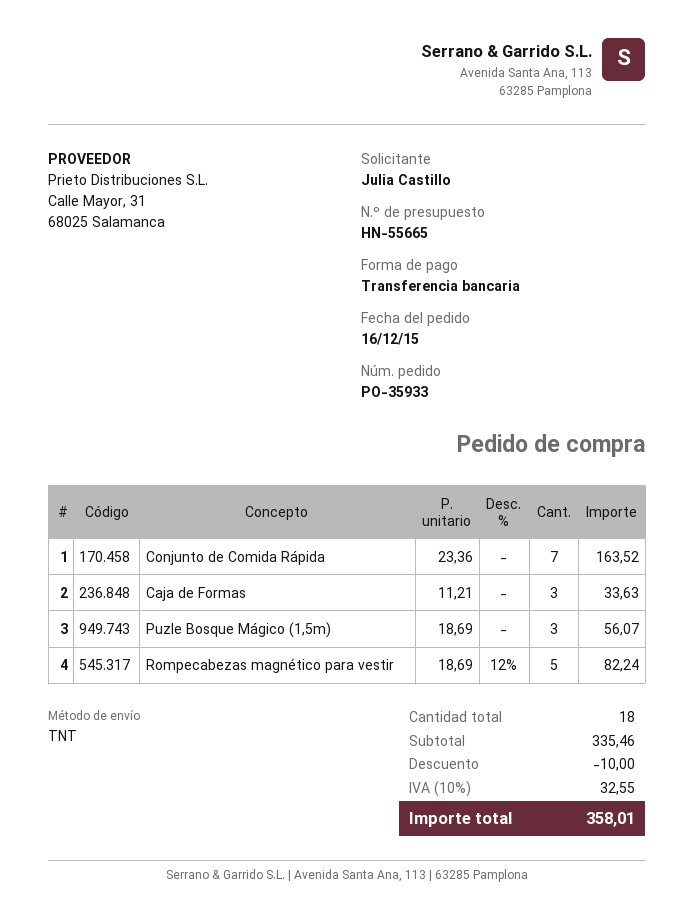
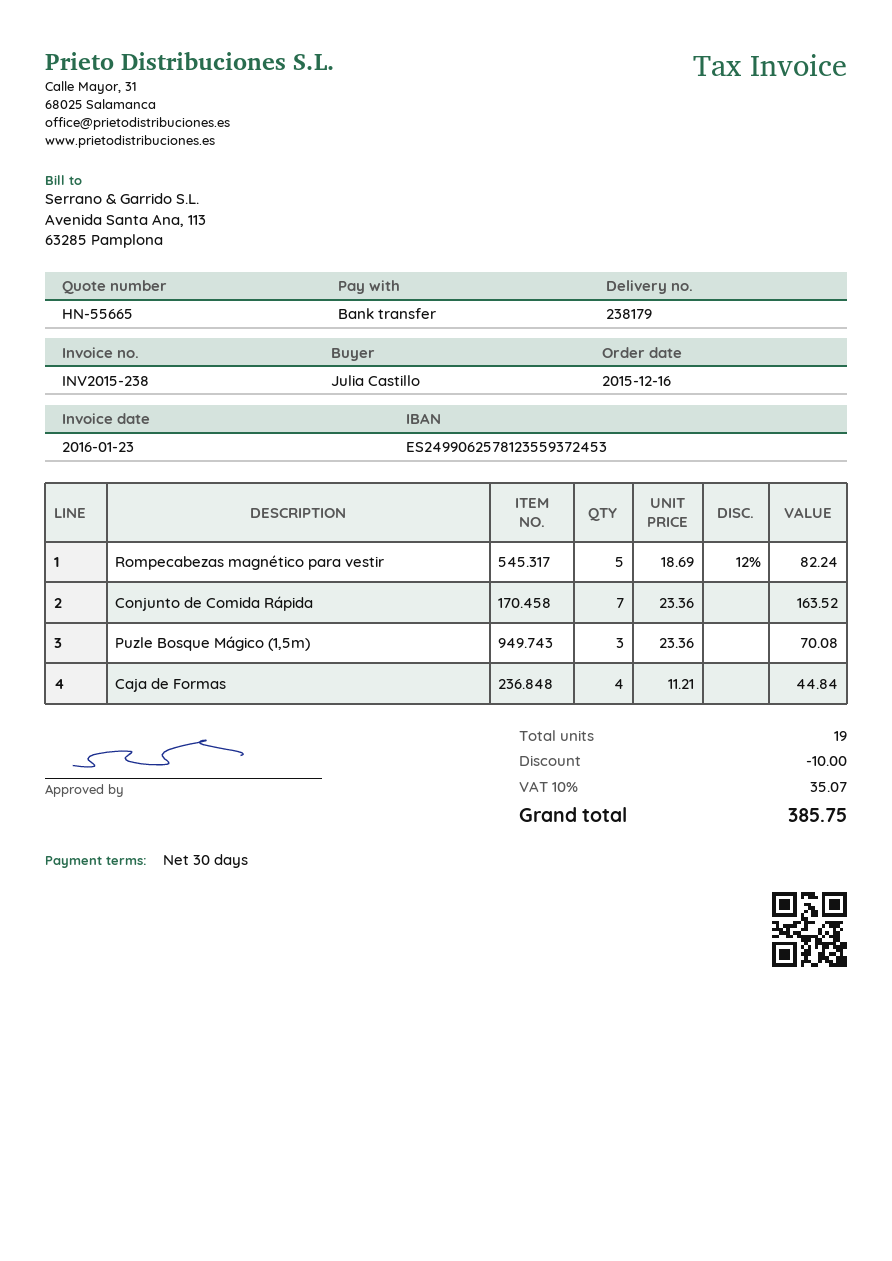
Caja de Formas: 3 x 11.21 = 33.63 -> 4 x 11.21 = 44.84
Puzle Bosque Mágico (1,5m): 3 x 18.69 = 56.07 -> 3 x 23.36 = 70.08
total quantity: 18 -> 19
tax: 10% = 32.55 -> 10% = 35.07
total: 358.01 -> 385.75

